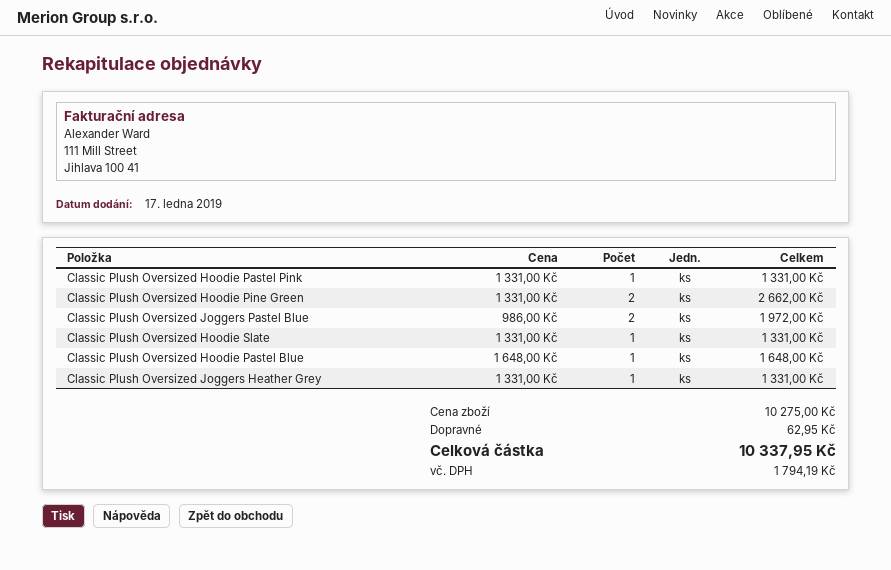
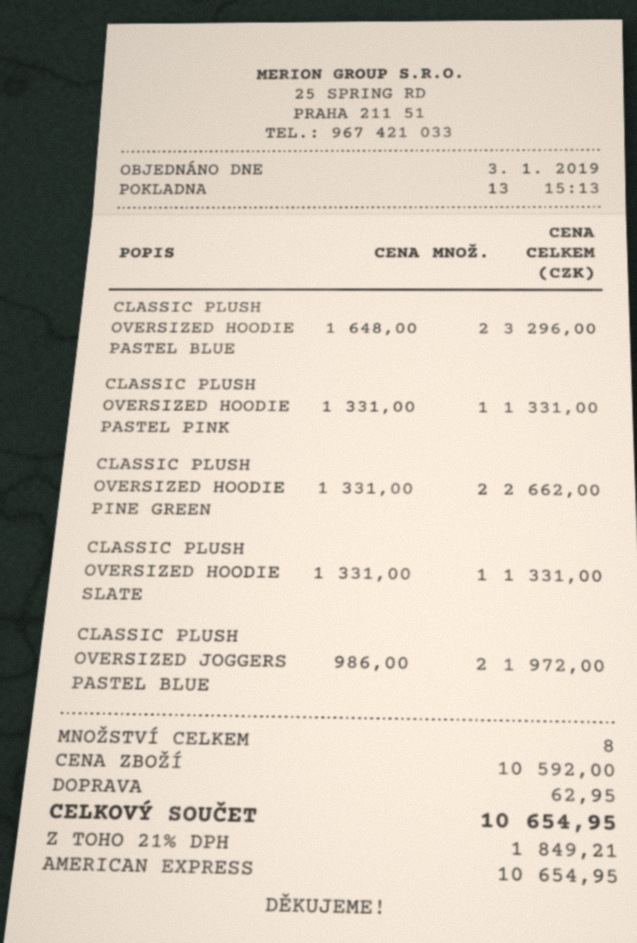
Classic Plush Oversized Hoodie Pastel Blue: 1 x 1648.00 = 1648.00 -> 2 x 1648.00 = 3296.00
Classic Plush Oversized Joggers Heather Grey: 1 x 1331.00 = 1331.00 -> none
subtotal: 10275.00 -> 10592.00
tax: 1794.19 -> 1849.21
total: 10337.95 -> 10654.95

